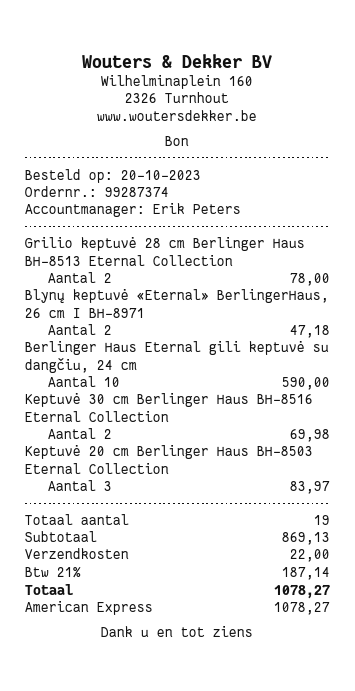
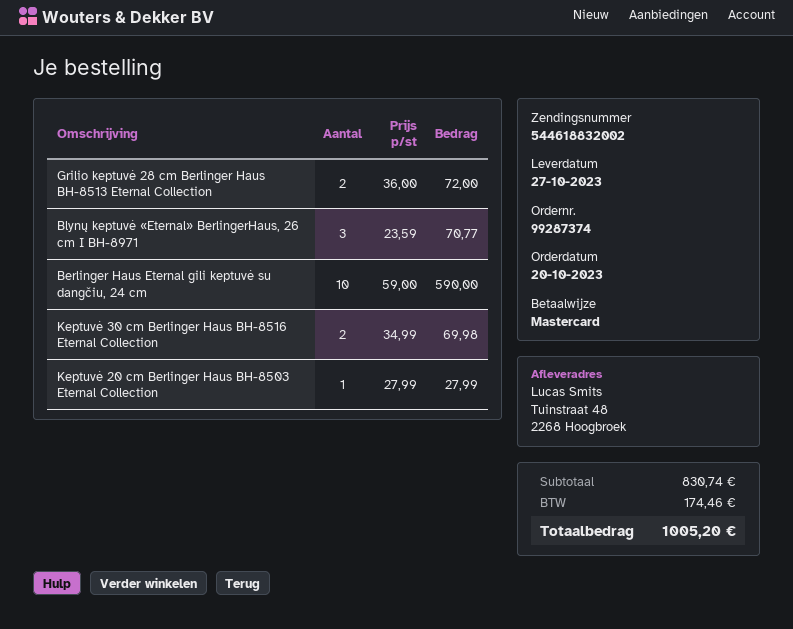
payment method: American Express -> Mastercard
Grilio keptuvė 28 cm Berlinger Haus BH-8513 Eternal Collection: 2 for 78.00 -> 2 for 72.00
Blynų keptuvė «Eternal» BerlingerHaus, 26 cm I BH-8971: 2 for 47.18 -> 3 for 70.77
Keptuvė 20 cm Berlinger Haus BH-8503 Eternal Collection: 3 for 83.97 -> 1 for 27.99
subtotal: 869.13 -> 830.74
shipping: 22.00 -> none
tax: 187.14 -> 174.46
total: 1078.27 -> 1005.20

